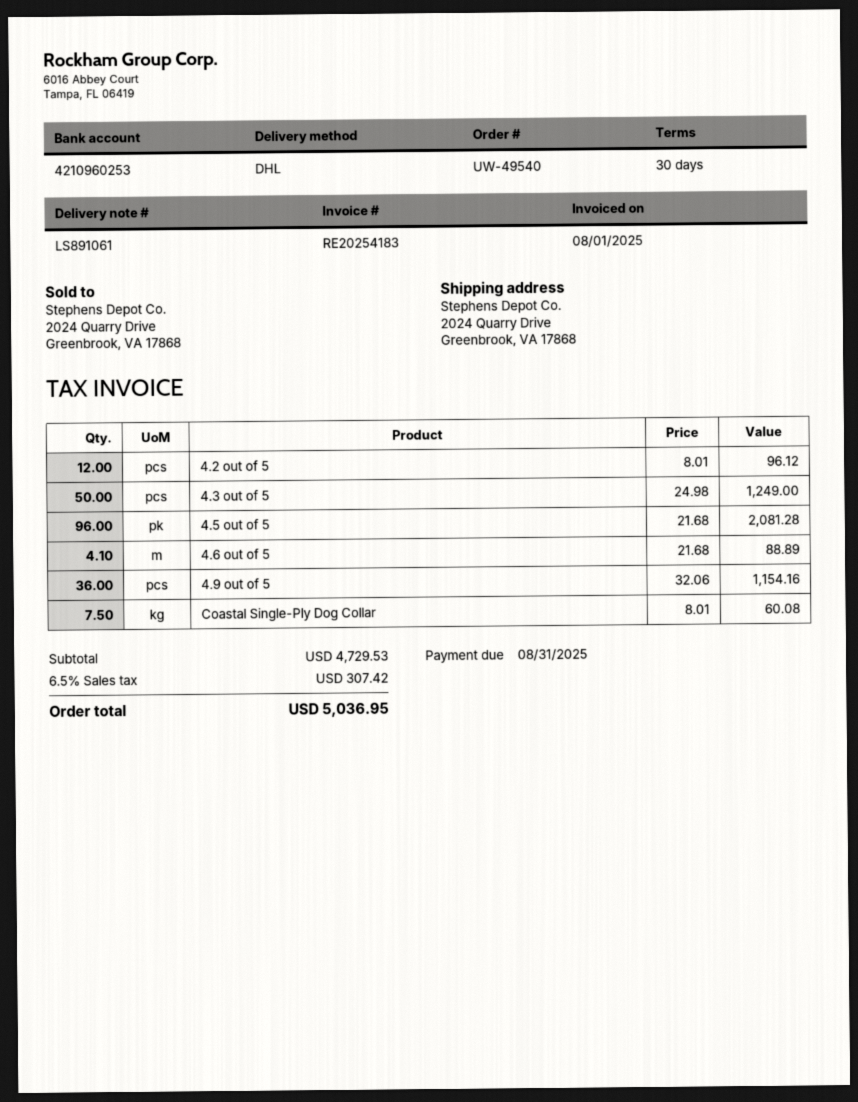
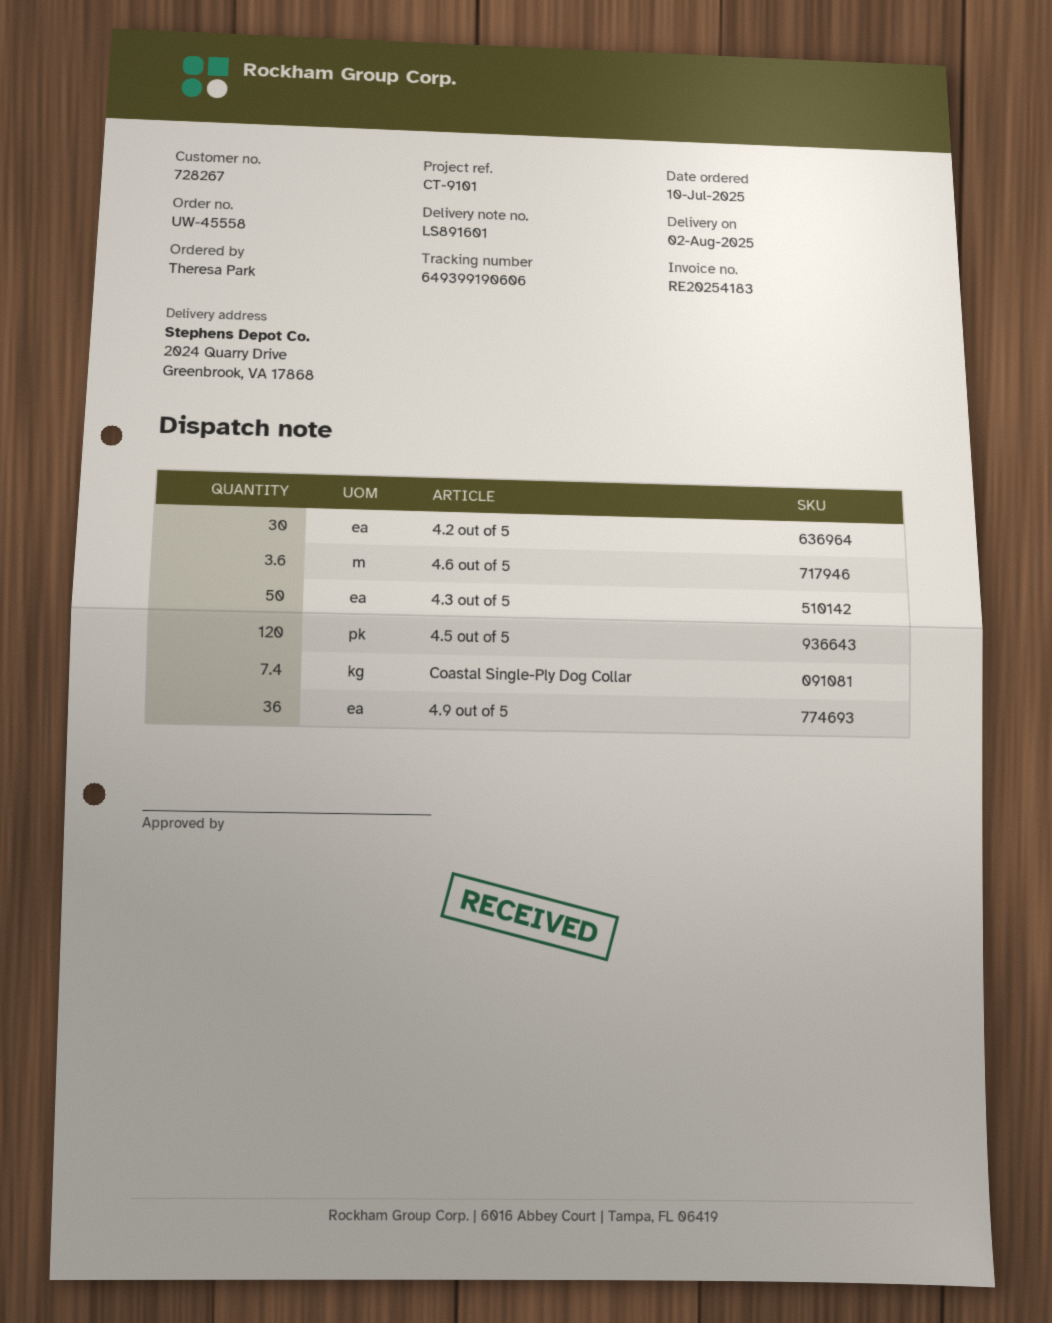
order number: UW-49540 -> UW-45558
delivery note number: LS891061 -> LS891601
4.2 out of 5: 12 -> 30
4.5 out of 5: 96 -> 120
4.6 out of 5: 4.1 -> 3.6
Coastal Single-Ply Dog Collar: 7.5 -> 7.4

